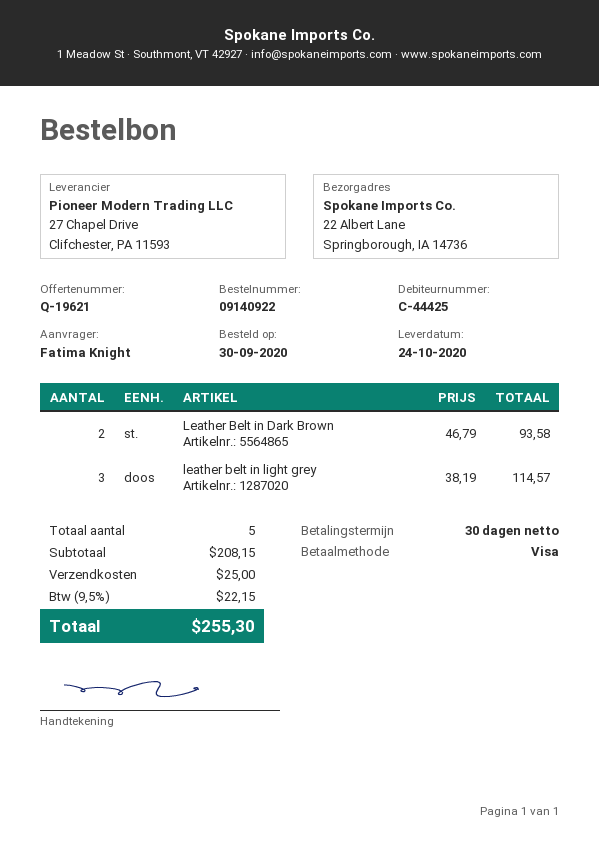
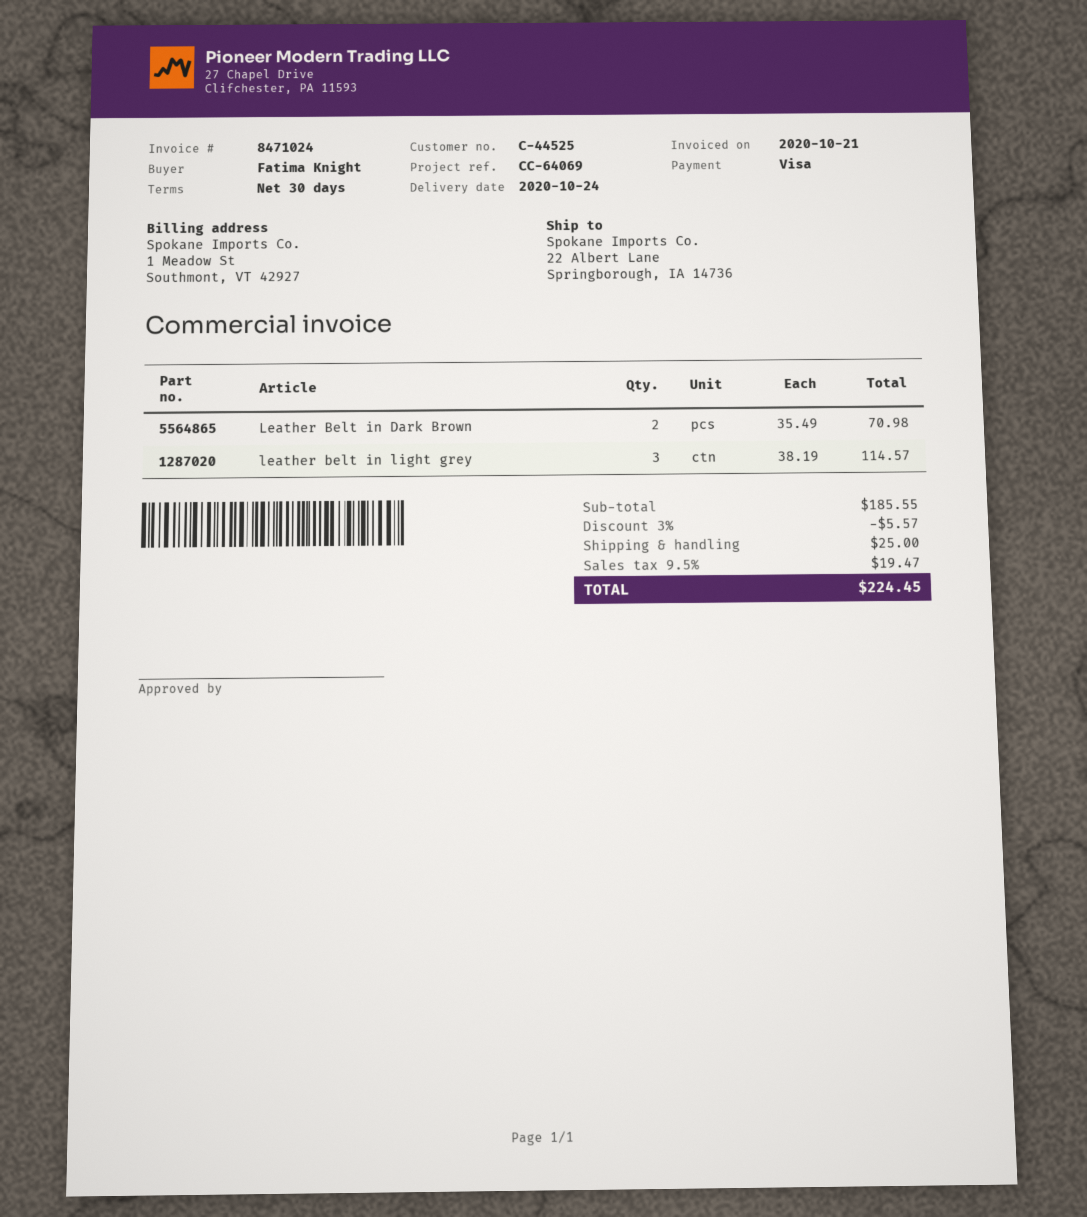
customer number: C-44425 -> C-44525
Leather Belt in Dark Brown: 2 x 46.79 = 93.58 -> 2 x 35.49 = 70.98
subtotal: 208.15 -> 185.55
discount: none -> 3% = 5.57
tax: 9.5% = 22.15 -> 9.5% = 19.47
total: 255.30 -> 224.45

